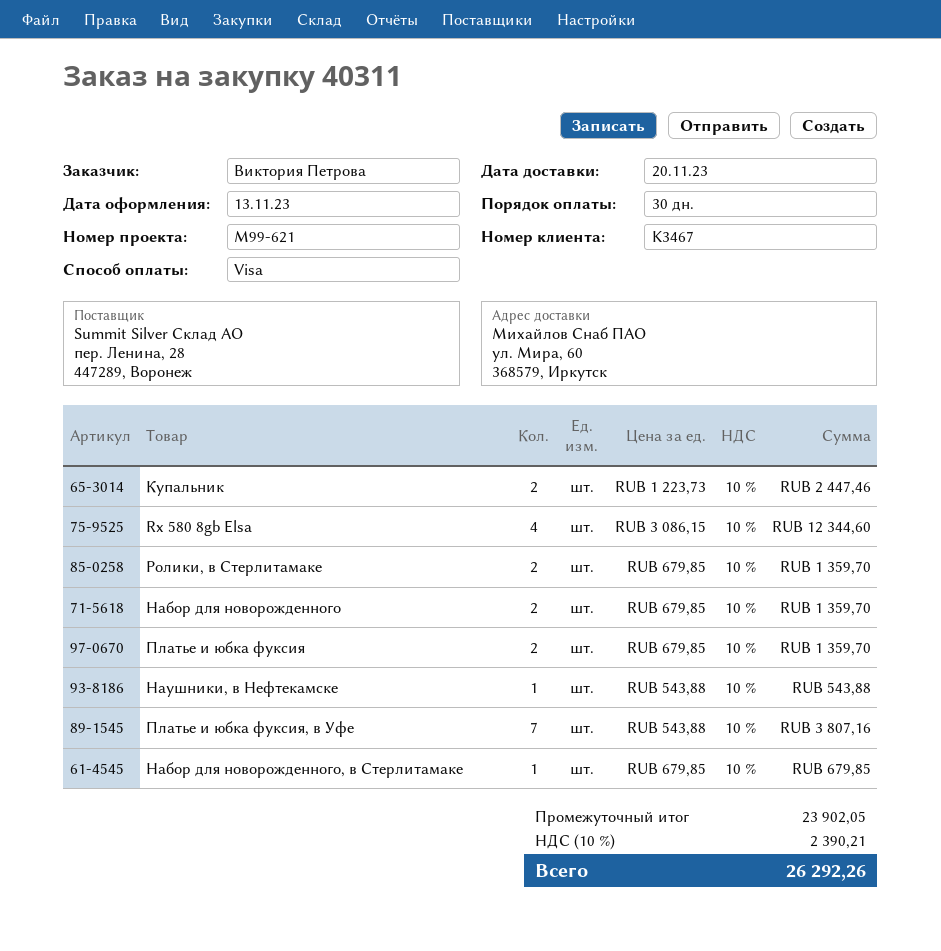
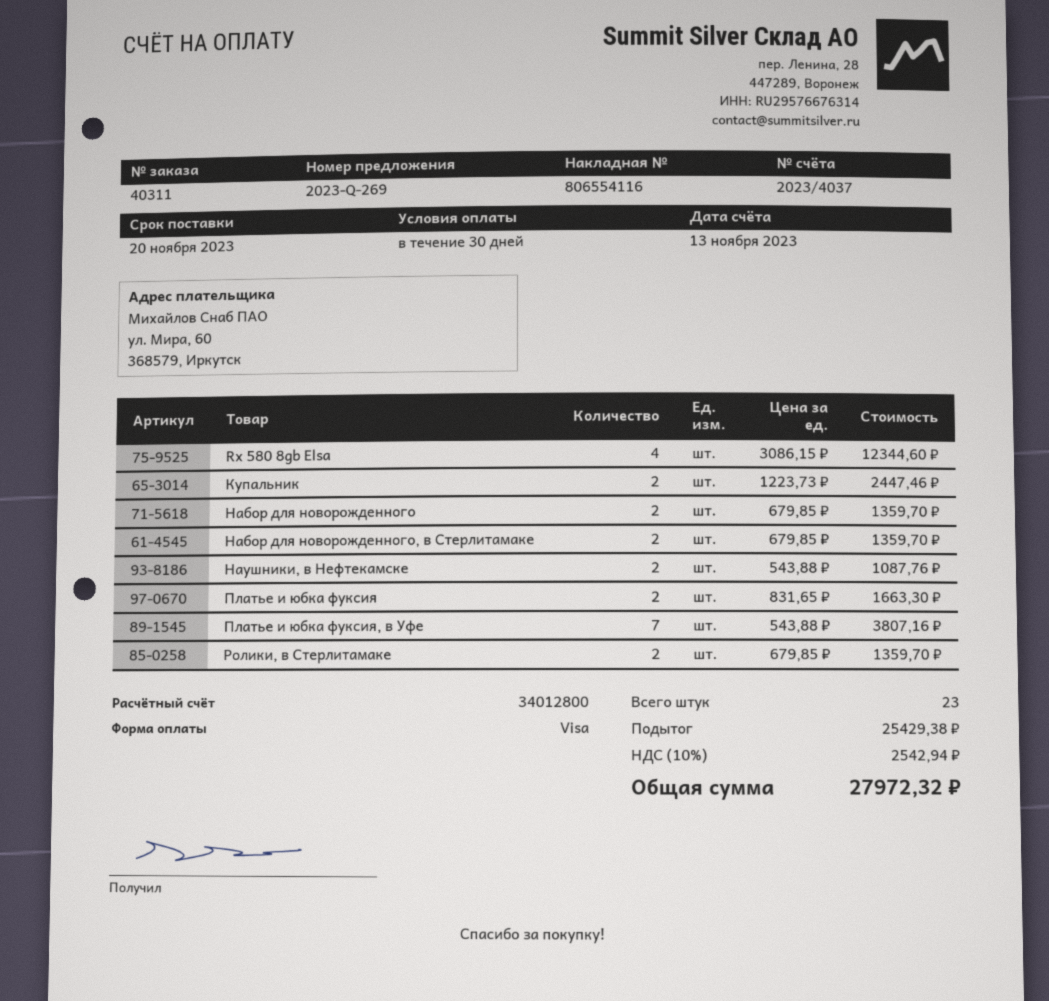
Платье и юбка фуксия: 2 x 679.85 = 1359.70 -> 2 x 831.65 = 1663.30
Наушники, в Нефтекамске: 1 x 543.88 = 543.88 -> 2 x 543.88 = 1087.76
Набор для новорожденного, в Стерлитамаке: 1 x 679.85 = 679.85 -> 2 x 679.85 = 1359.70
subtotal: 23902.05 -> 25429.38
tax: 10% = 2390.21 -> 10% = 2542.94
total: 26292.26 -> 27972.32

